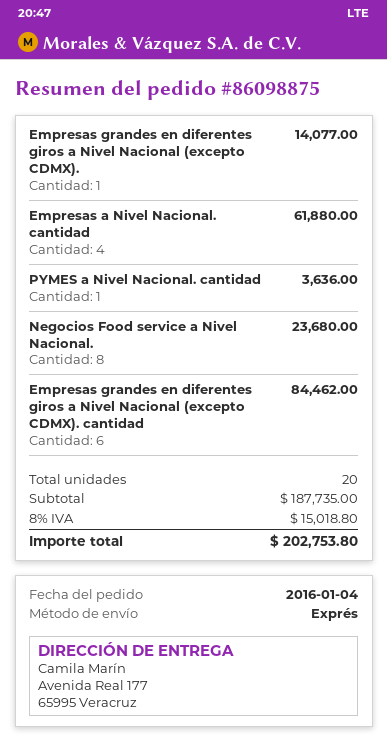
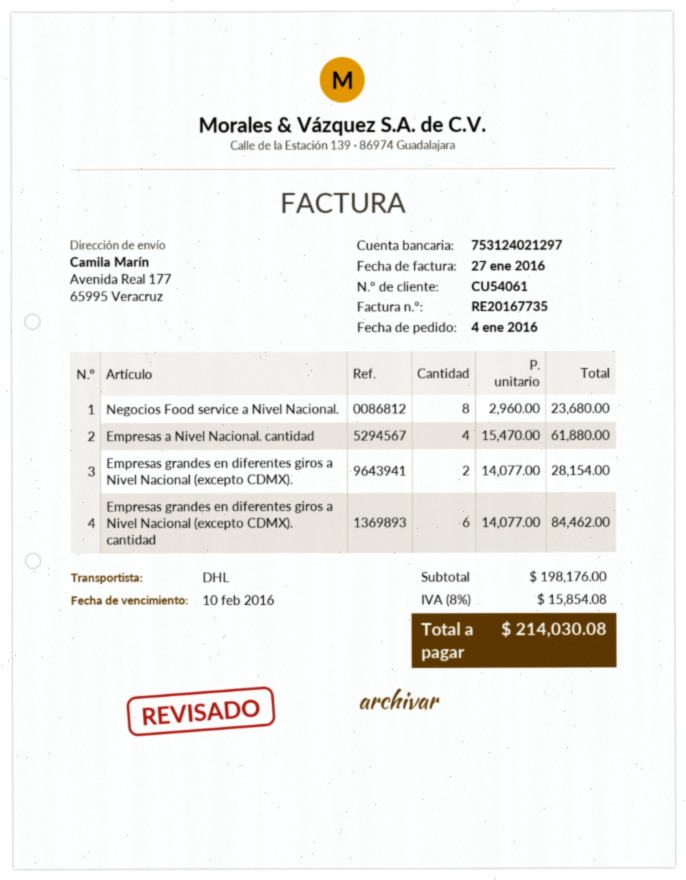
shipping method: express -> DHL
Empresas grandes en diferentes giros a Nivel Nacional (excepto CDMX).: 1 for 14077.00 -> 2 for 28154.00
PYMES a Nivel Nacional. cantidad: 1 for 3636.00 -> none
subtotal: 187735.00 -> 198176.00
tax: 8% = 15018.80 -> 8% = 15854.08
total: 202753.80 -> 214030.08

